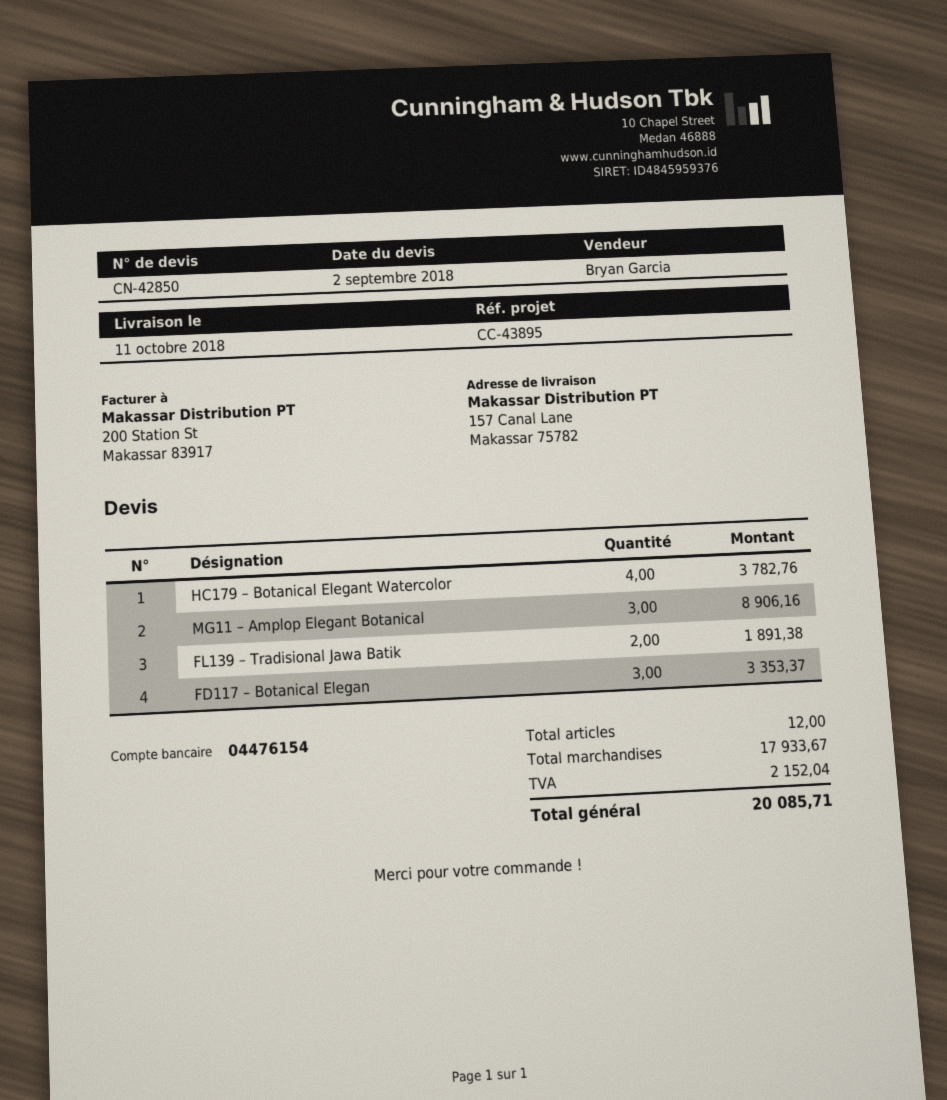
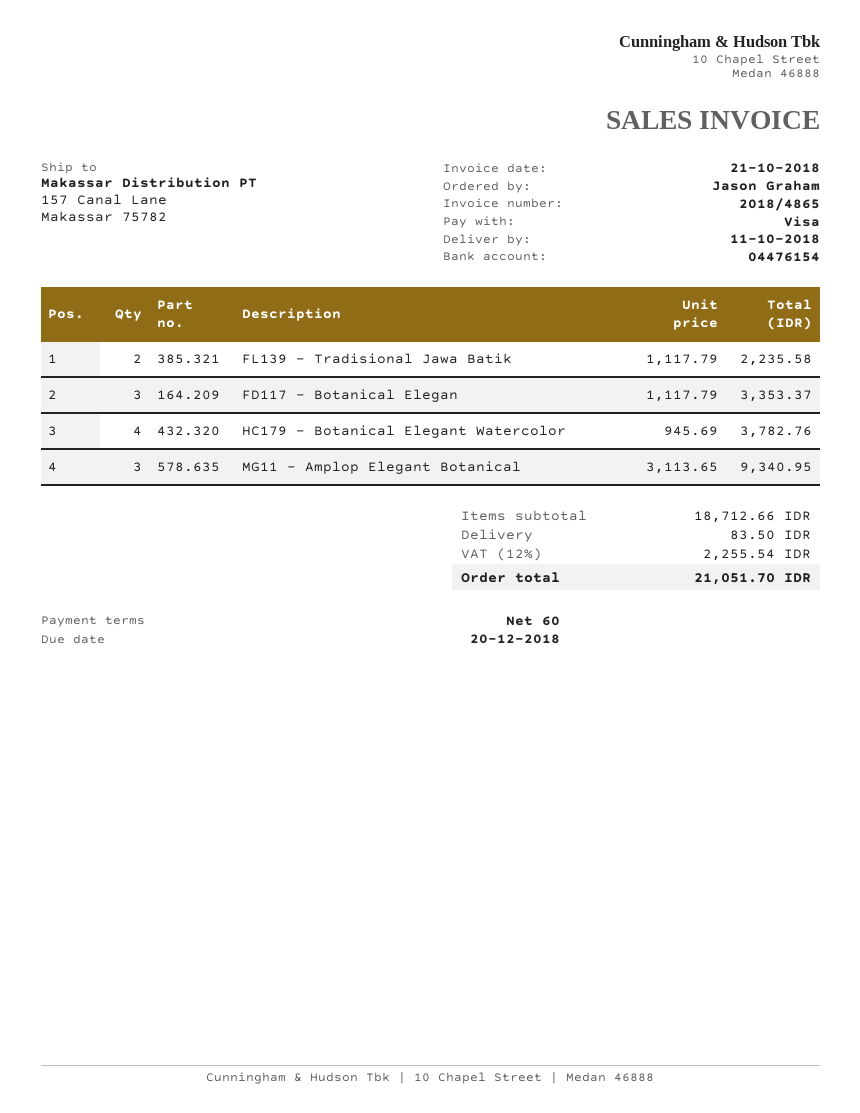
MG11 – Amplop Elegant Botanical: 3 for 8906.16 -> 3 for 9340.95
FL139 – Tradisional Jawa Batik: 2 for 1891.38 -> 2 for 2235.58
subtotal: 17933.67 -> 18712.66
shipping: none -> 83.50
tax: 2152.04 -> 2255.54
total: 20085.71 -> 21051.70

